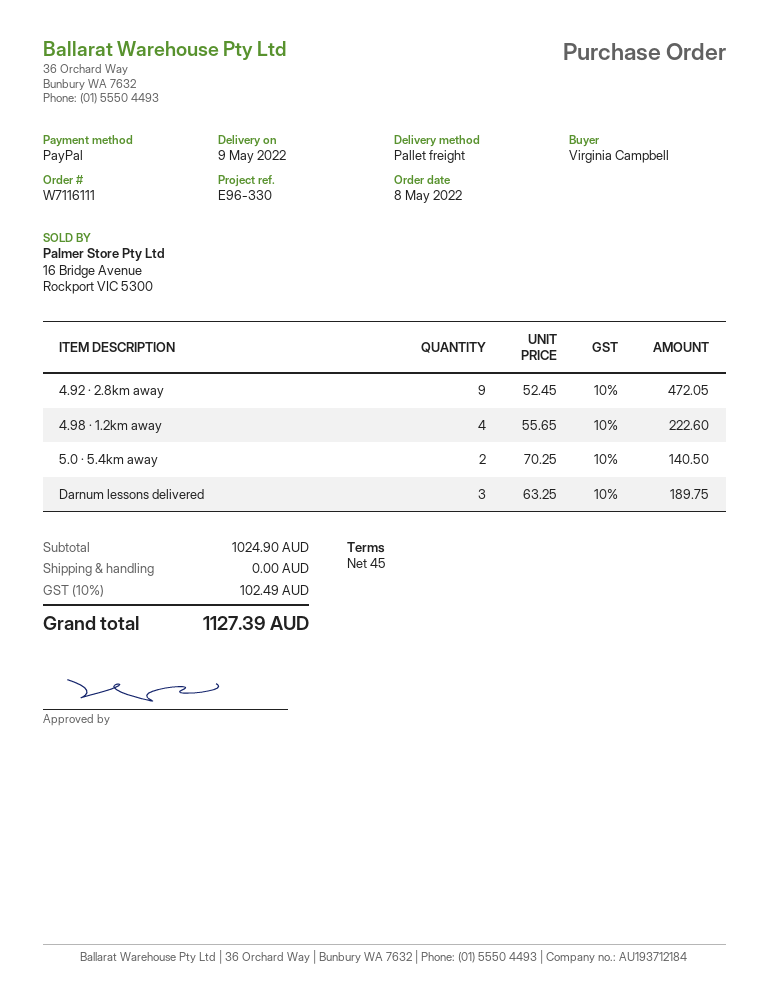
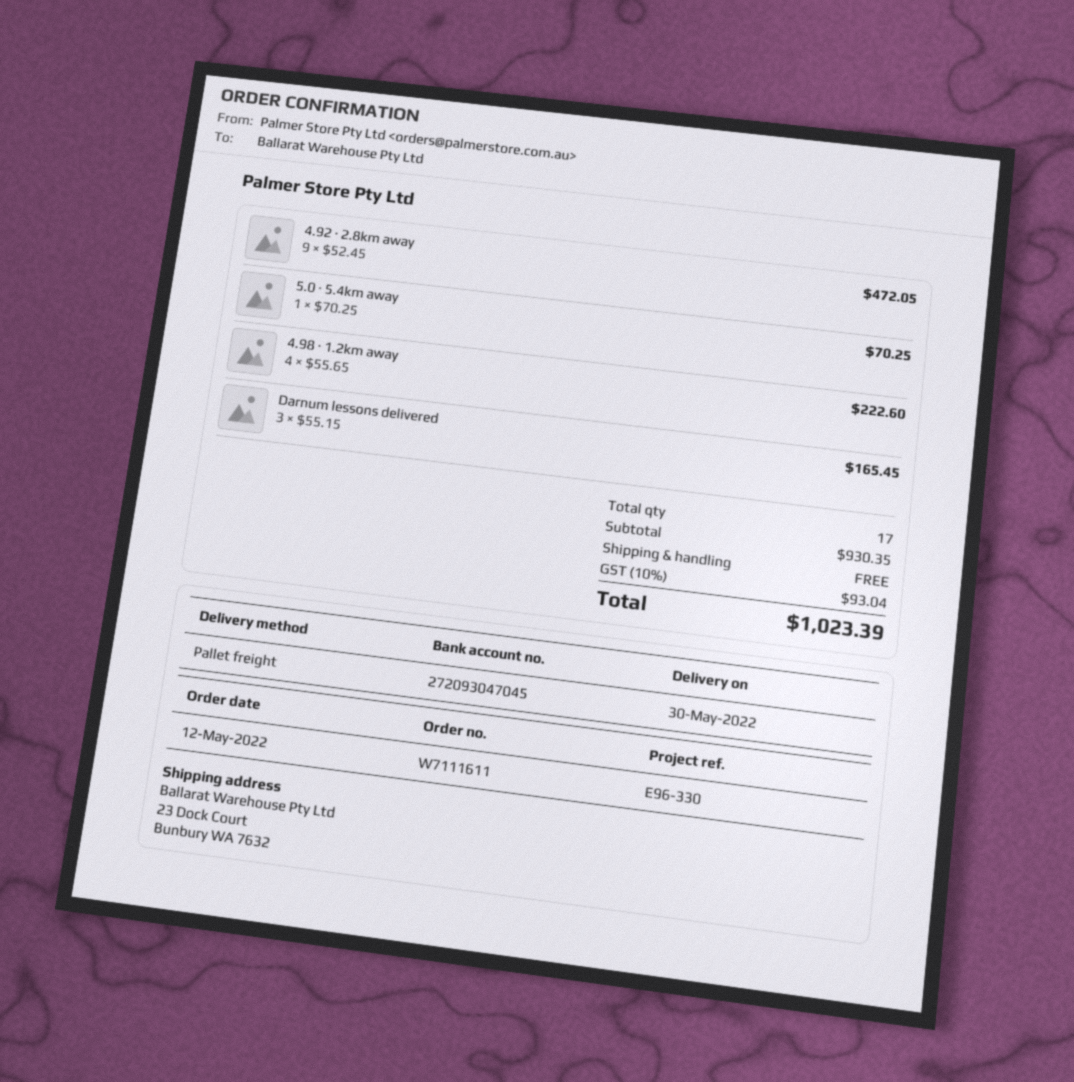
order number: W7116111 -> W7111611
order date: 2022-05-08 -> 2022-05-12
delivery date: 2022-05-09 -> 2022-05-30
5.0 · 5.4km away: 2 x 70.25 = 140.50 -> 1 x 70.25 = 70.25
Darnum lessons delivered: 3 x 63.25 = 189.75 -> 3 x 55.15 = 165.45
subtotal: 1024.90 -> 930.35
tax: 10% = 102.49 -> 10% = 93.04
total: 1127.39 -> 1023.39

